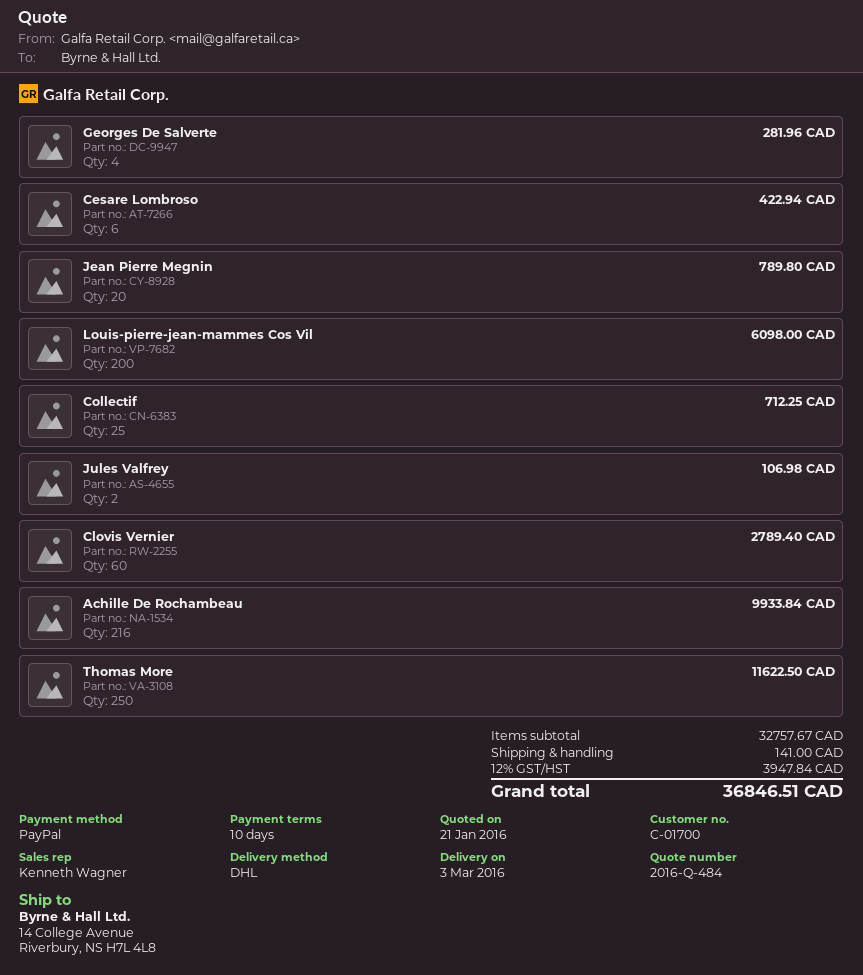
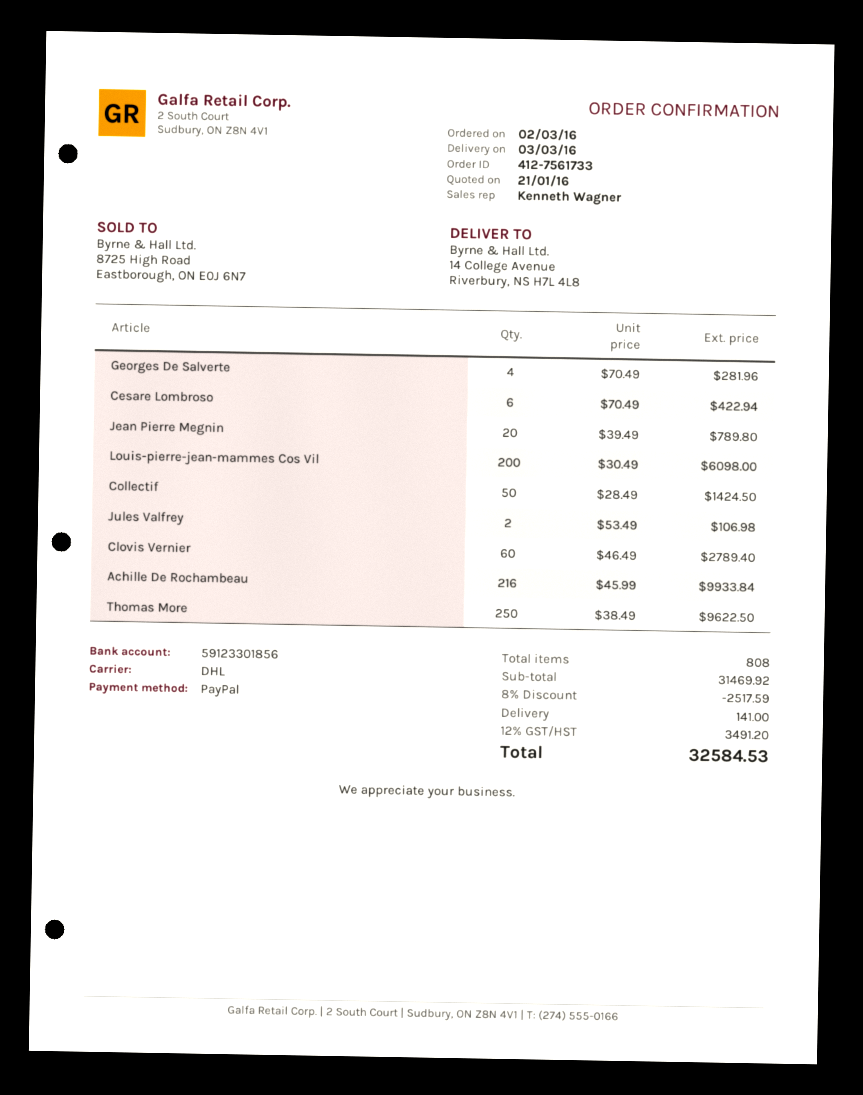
Collectif: 25 for 712.25 -> 50 for 1424.50
Thomas More: 250 for 11622.50 -> 250 for 9622.50
subtotal: 32757.67 -> 31469.92
discount: none -> 8% = 2517.59
tax: 12% = 3947.84 -> 12% = 3491.20
total: 36846.51 -> 32584.53

